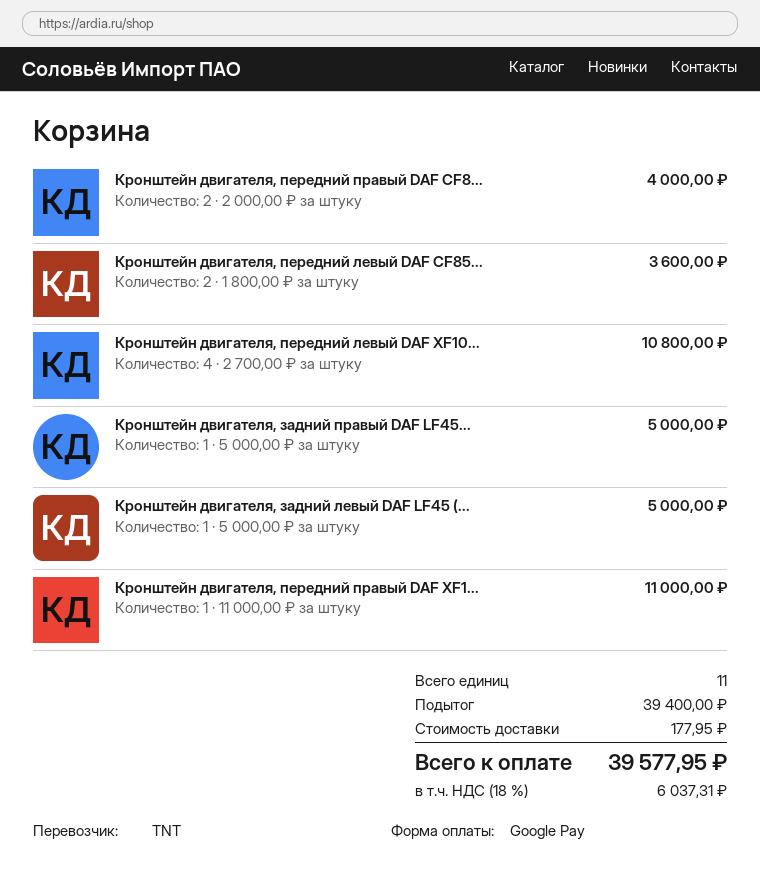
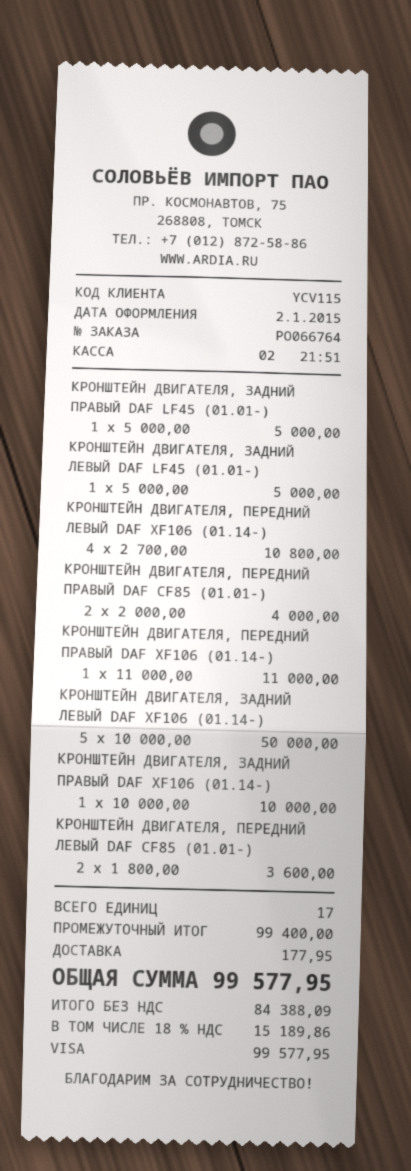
payment method: Google Pay -> Visa
КРОНШТЕЙН ДВИГАТЕЛЯ, ЗАДНИЙ ЛЕВЫЙ DAF XF106 (01.14-): none -> 5 x 10000.00 = 50000.00
КРОНШТЕЙН ДВИГАТЕЛЯ, ЗАДНИЙ ПРАВЫЙ DAF XF106 (01.14-): none -> 1 x 10000.00 = 10000.00
total quantity: 11 -> 17
subtotal: 39400.00 -> 99400.00
tax: 18% = 6037.31 -> 18% = 15189.86
total: 39577.95 -> 99577.95

